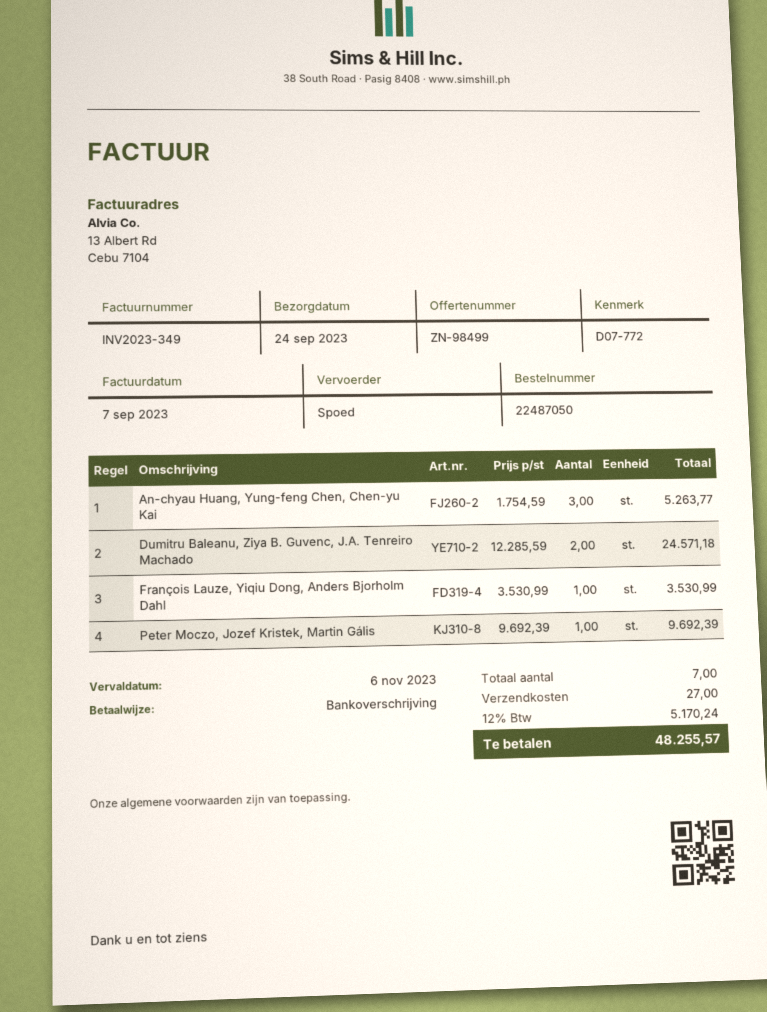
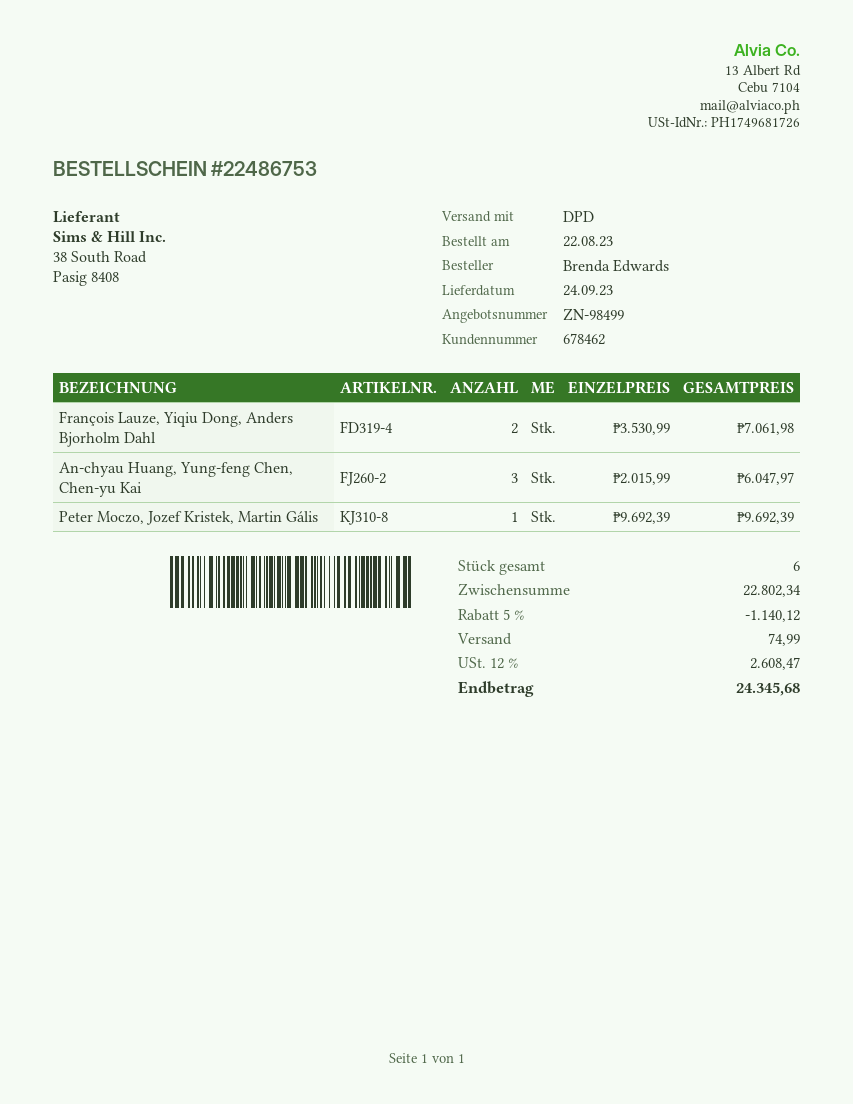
order number: 22487050 -> 22486753
shipping method: express -> DPD
An-chyau Huang, Yung-feng Chen, Chen-yu Kai: 3 x 1754.59 = 5263.77 -> 3 x 2015.99 = 6047.97
Dumitru Baleanu, Ziya B. Guvenc, J.A. Tenreiro Machado: 2 x 12285.59 = 24571.18 -> none
François Lauze, Yiqiu Dong, Anders Bjorholm Dahl: 1 x 3530.99 = 3530.99 -> 2 x 3530.99 = 7061.98
total quantity: 7 -> 6
discount: none -> 5% = 1140.12
shipping: 27.00 -> 74.99
tax: 12% = 5170.24 -> 12% = 2608.47
total: 48255.57 -> 24345.68

